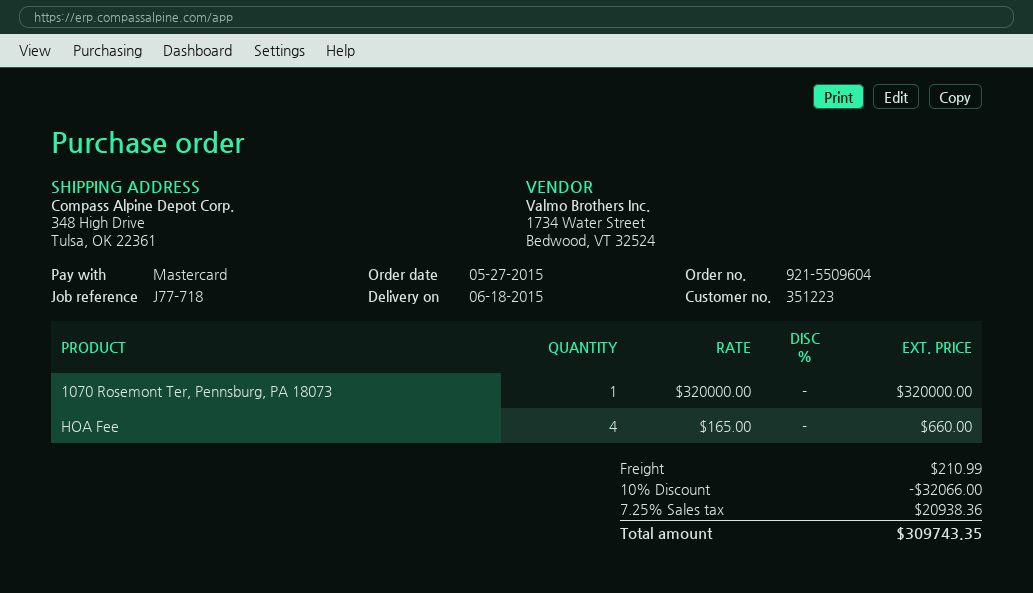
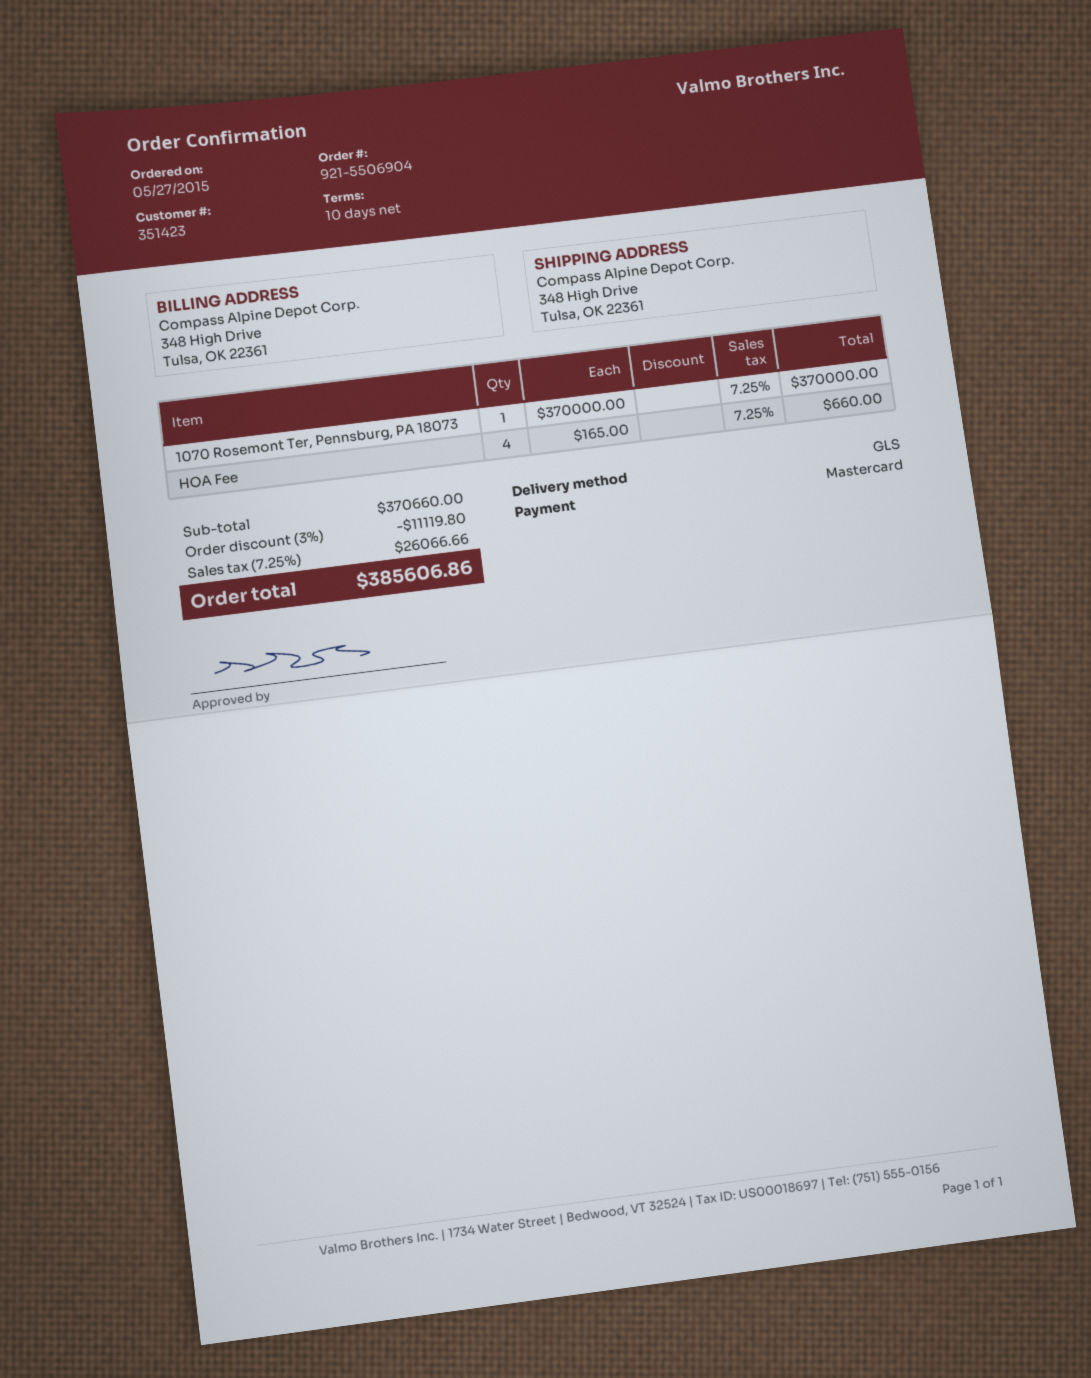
order number: 921-5509604 -> 921-5506904
customer number: 351223 -> 351423
1070 Rosemont Ter, Pennsburg, PA 18073: 1 x 320000.00 = 320000.00 -> 1 x 370000.00 = 370000.00
discount: 10% = 32066.00 -> 3% = 11119.80
shipping: 210.99 -> none
tax: 7.25% = 20938.36 -> 7.25% = 26066.66
total: 309743.35 -> 385606.86

